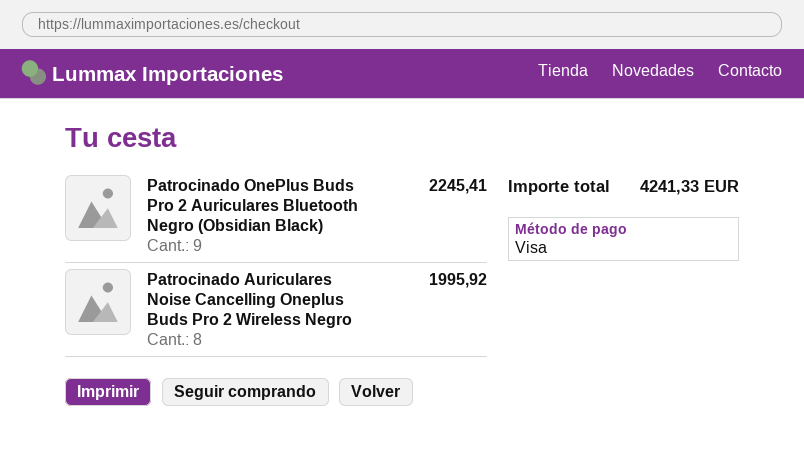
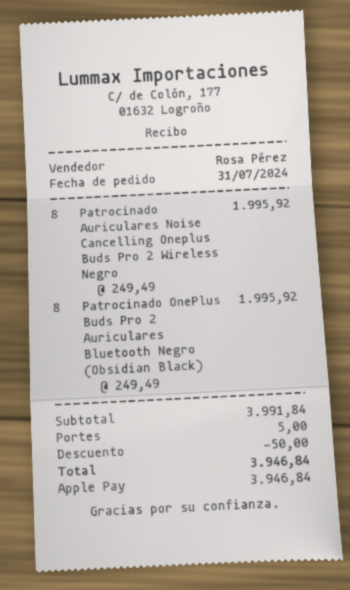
payment method: Visa -> Apple Pay
Patrocinado OnePlus Buds Pro 2 Auriculares Bluetooth Negro (Obsidian Black): 9 for 2245.41 -> 8 for 1995.92
discount: none -> 50.00
shipping: none -> 5.00
total: 4241.33 -> 3946.84

